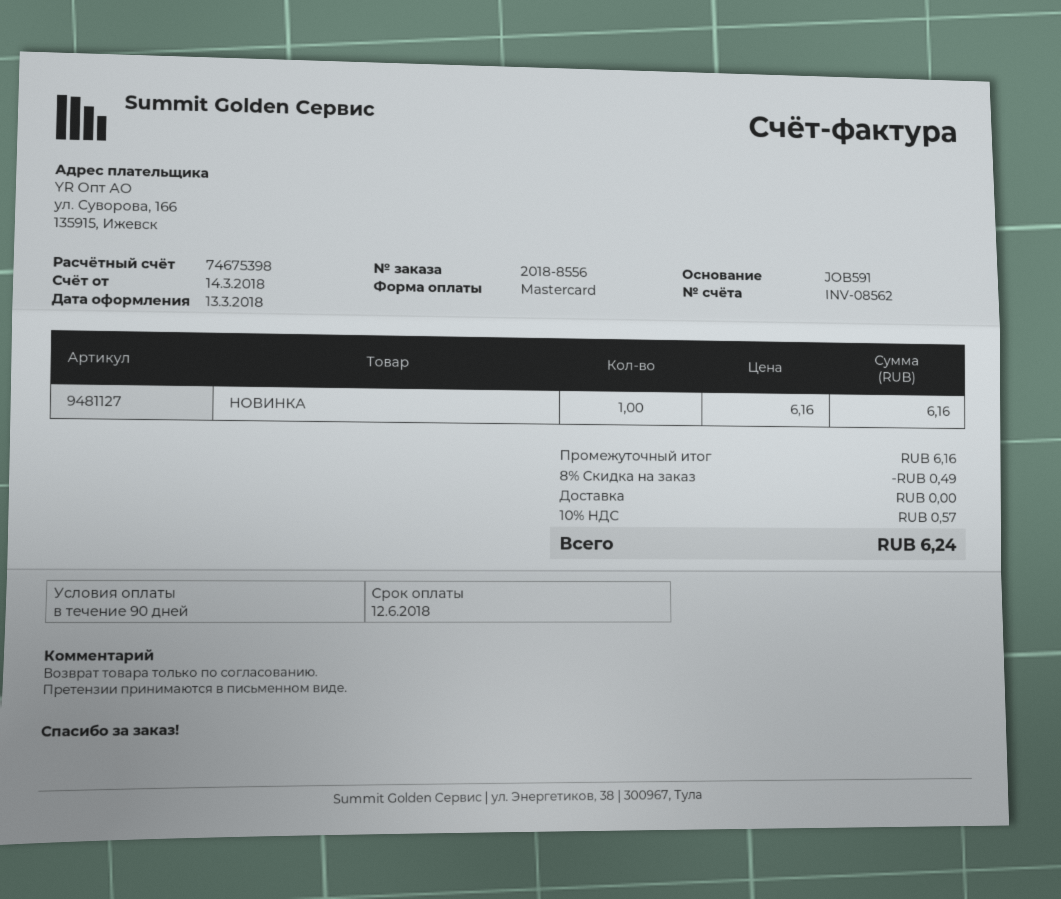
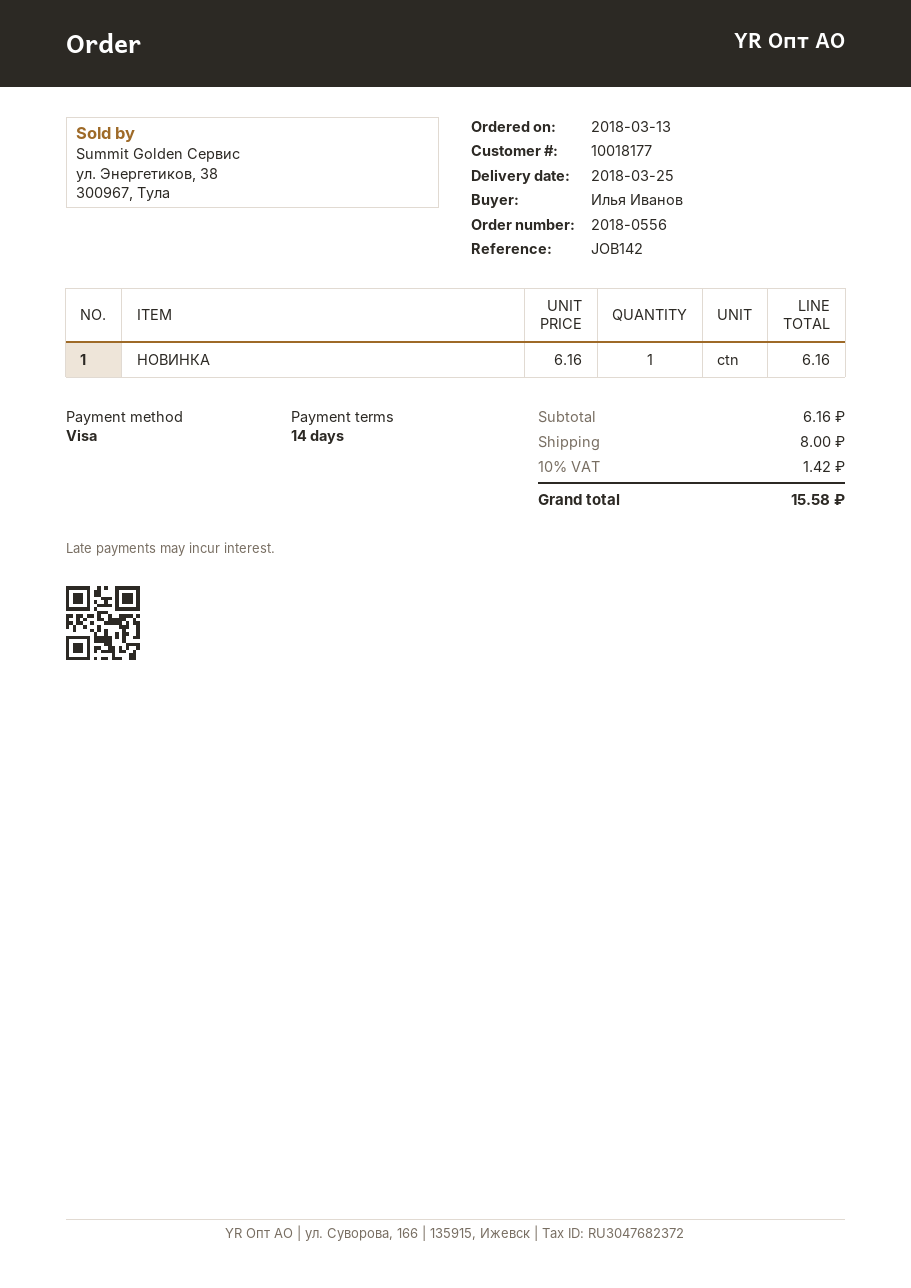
order number: 2018-8556 -> 2018-0556
payment terms: 90 days -> 14 days
reference: JOB591 -> JOB142
payment method: Mastercard -> Visa
discount: 8% = 0.49 -> none
shipping: 0.00 -> 8.00
tax: 10% = 0.57 -> 10% = 1.42
total: 6.24 -> 15.58

